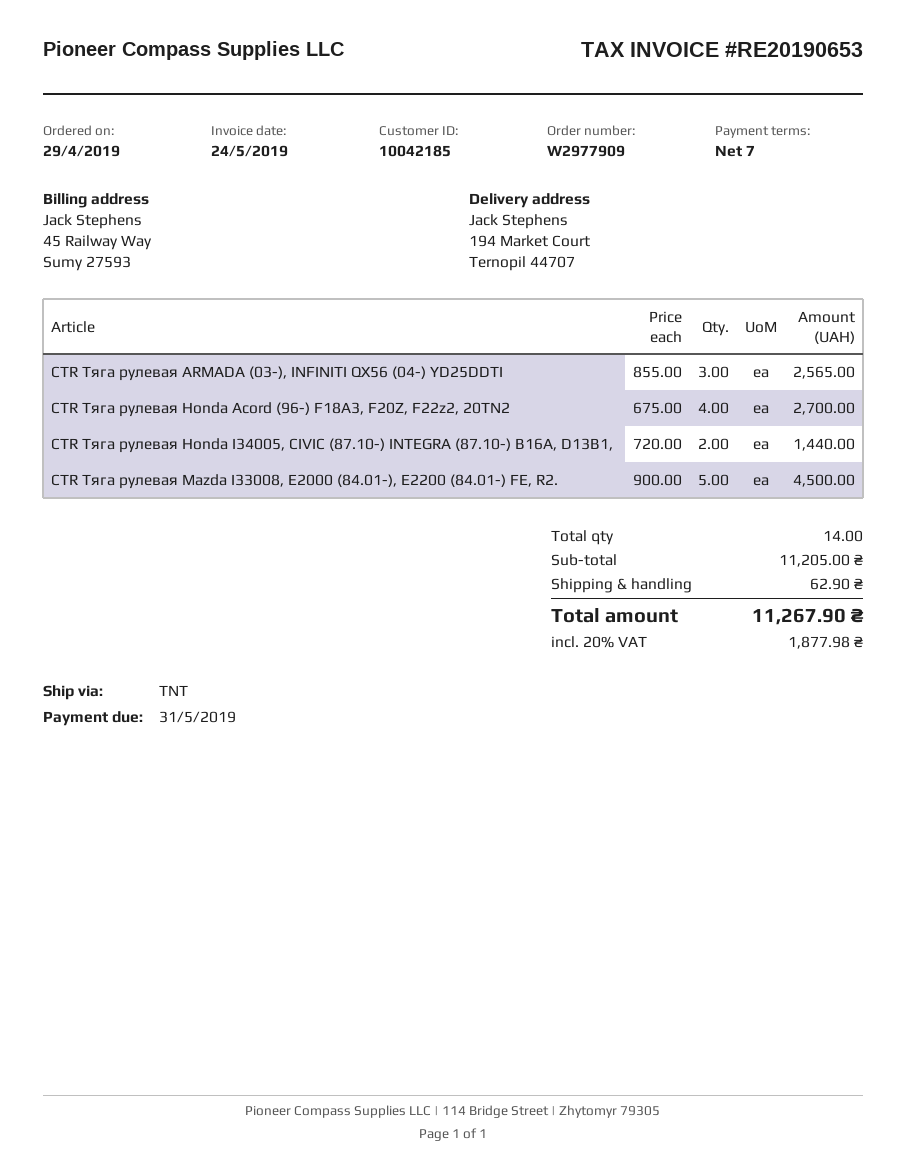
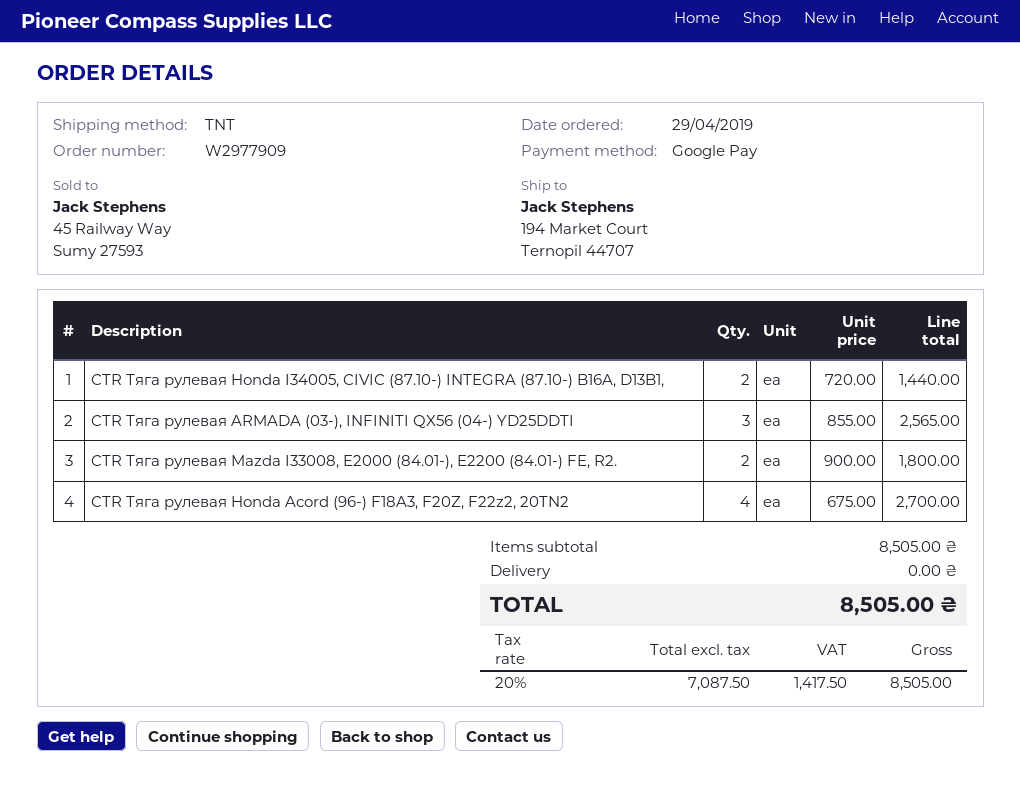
CTR Тяга рулевая Mazda I33008, E2000 (84.01-), E2200 (84.01-) FE, R2.: 5 x 900.00 = 4500.00 -> 2 x 900.00 = 1800.00
subtotal: 11205.00 -> 8505.00
shipping: 62.90 -> 0.00
tax: 20% = 1877.98 -> 20% = 1417.50
total: 11267.90 -> 8505.00

